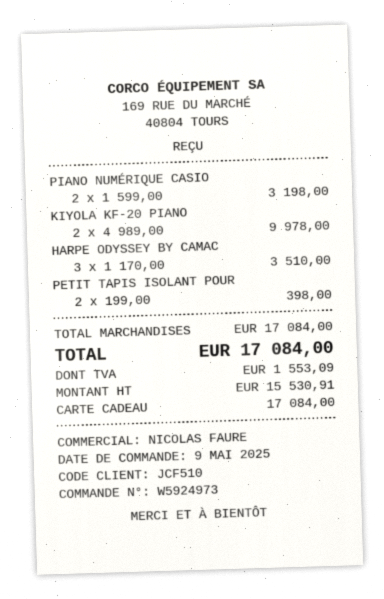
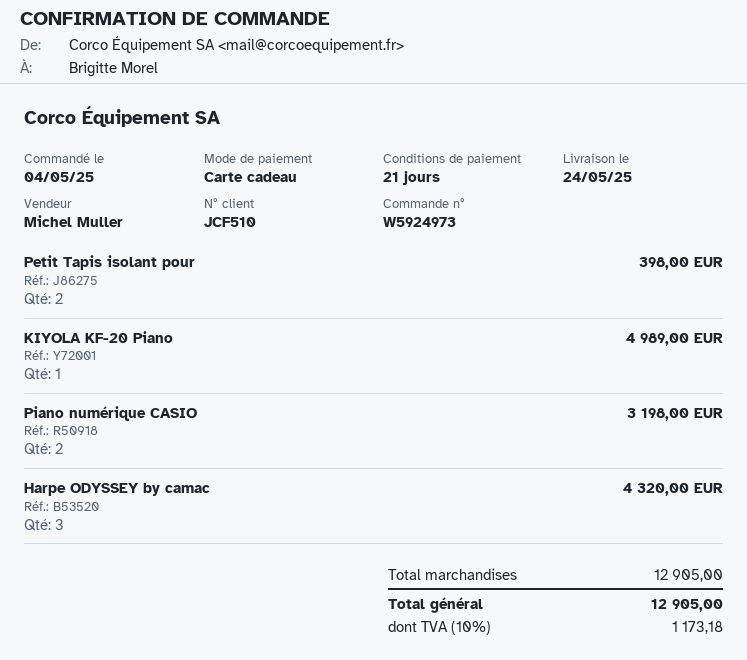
order date: 2025-05-09 -> 2025-05-04
sales rep: NICOLAS FAURE -> Michel Muller
KIYOLA KF-20 PIANO: 2 for 9978.00 -> 1 for 4989.00
HARPE ODYSSEY BY CAMAC: 3 for 3510.00 -> 3 for 4320.00
subtotal: 17084.00 -> 12905.00
tax: 1553.09 -> 1173.18
total: 17084.00 -> 12905.00

